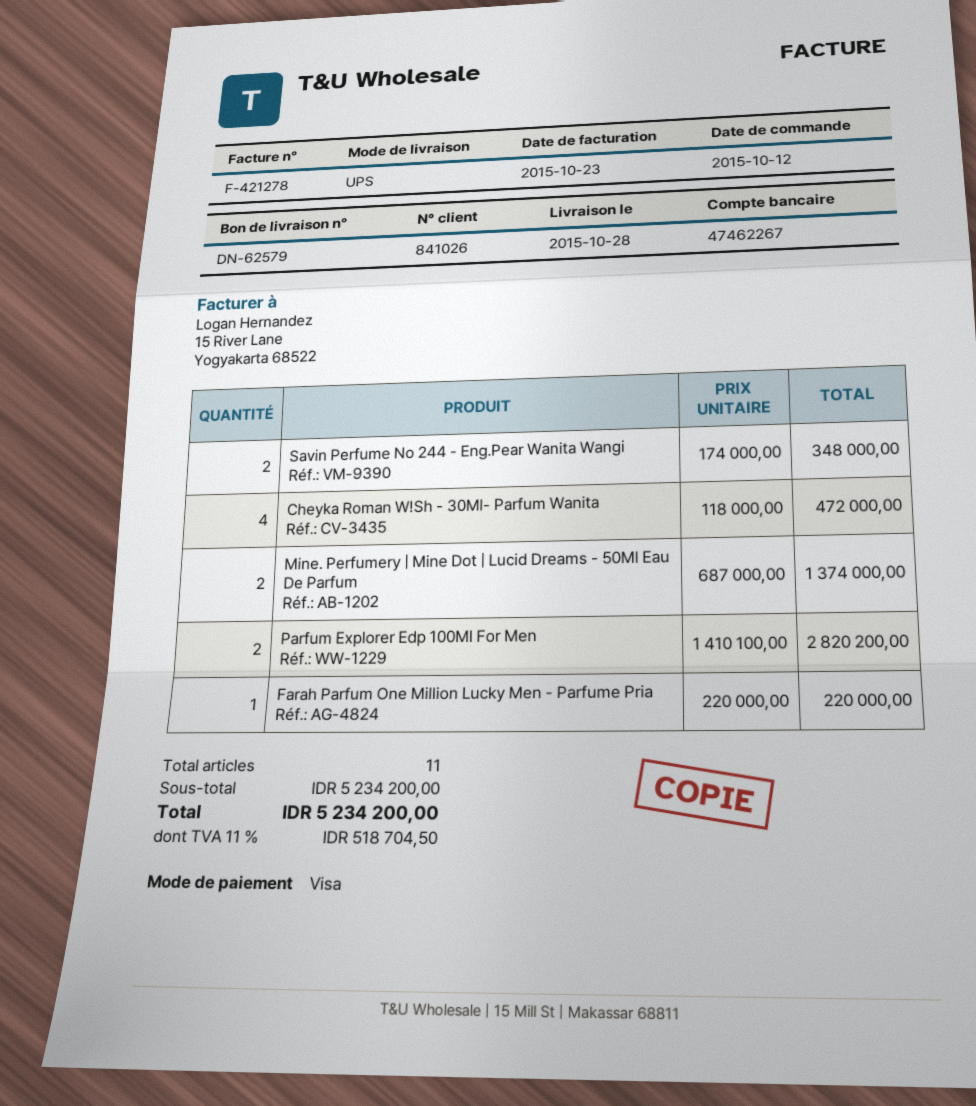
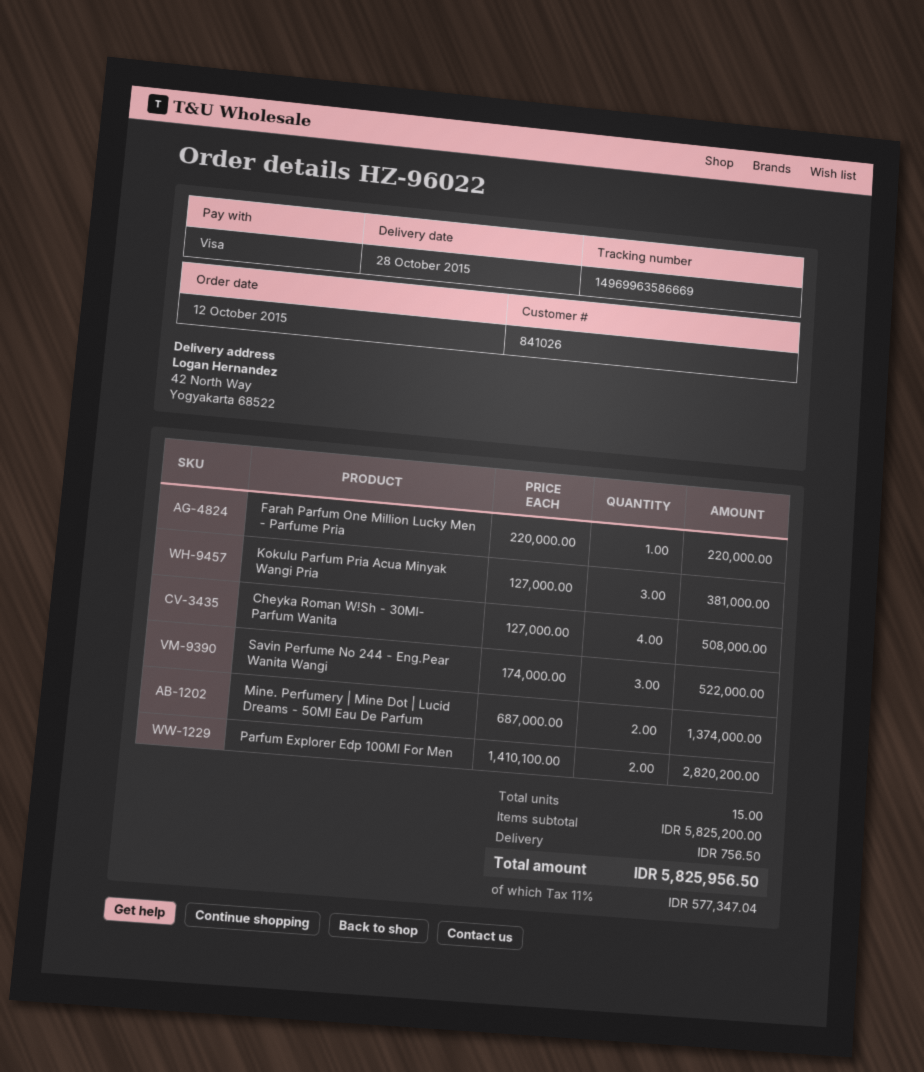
Savin Perfume No 244 - Eng.Pear Wanita Wangi: 2 x 174000.00 = 348000.00 -> 3 x 174000.00 = 522000.00
Cheyka Roman W!Sh - 30Ml- Parfum Wanita: 4 x 118000.00 = 472000.00 -> 4 x 127000.00 = 508000.00
Kokulu Parfum Pria Acua Minyak Wangi Pria: none -> 3 x 127000.00 = 381000.00
total quantity: 11 -> 15
subtotal: 5234200.00 -> 5825200.00
shipping: none -> 756.50
tax: 11% = 518704.50 -> 11% = 577347.04
total: 5234200.00 -> 5825956.50

